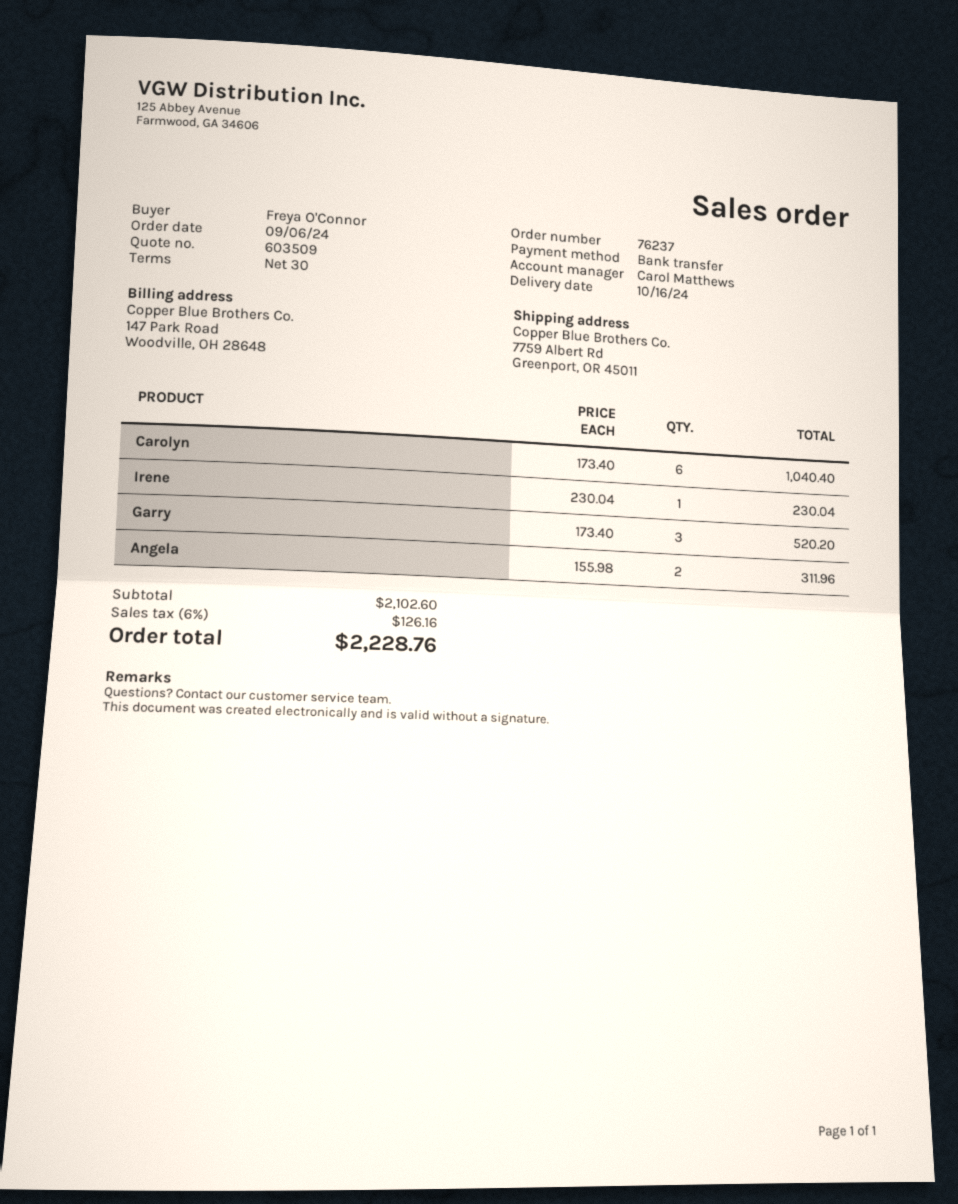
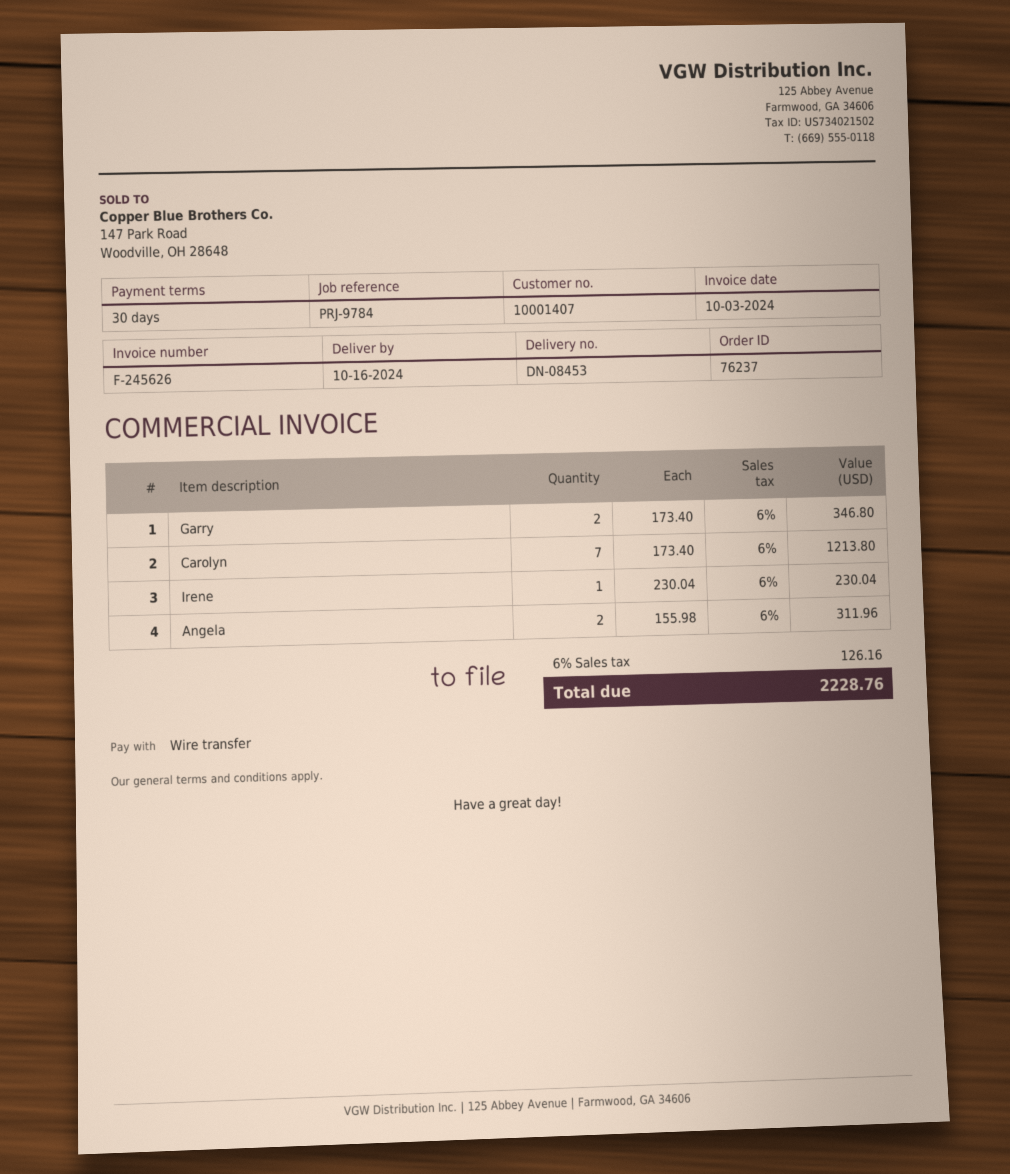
Carolyn: 6 x 173.40 = 1040.40 -> 7 x 173.40 = 1213.80
Garry: 3 x 173.40 = 520.20 -> 2 x 173.40 = 346.80

